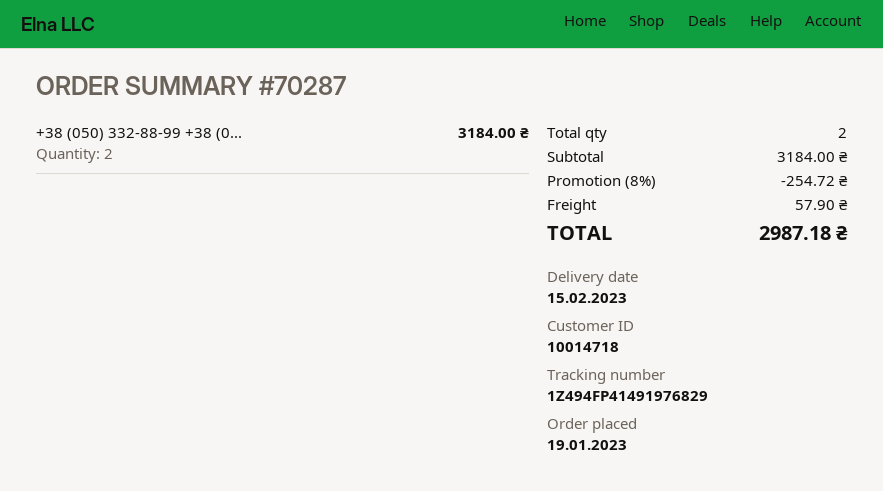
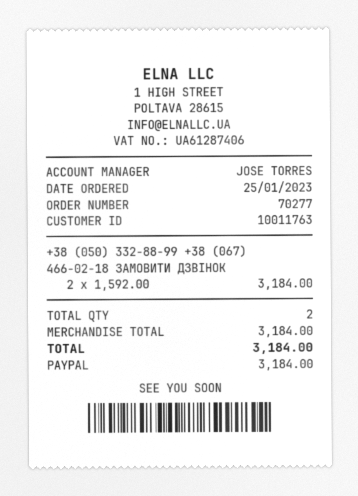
order number: 70287 -> 70277
order date: 2023-01-19 -> 2023-01-25
customer number: 10014718 -> 10011763
discount: 8% = 254.72 -> none
shipping: 57.90 -> none
total: 2987.18 -> 3184.00

